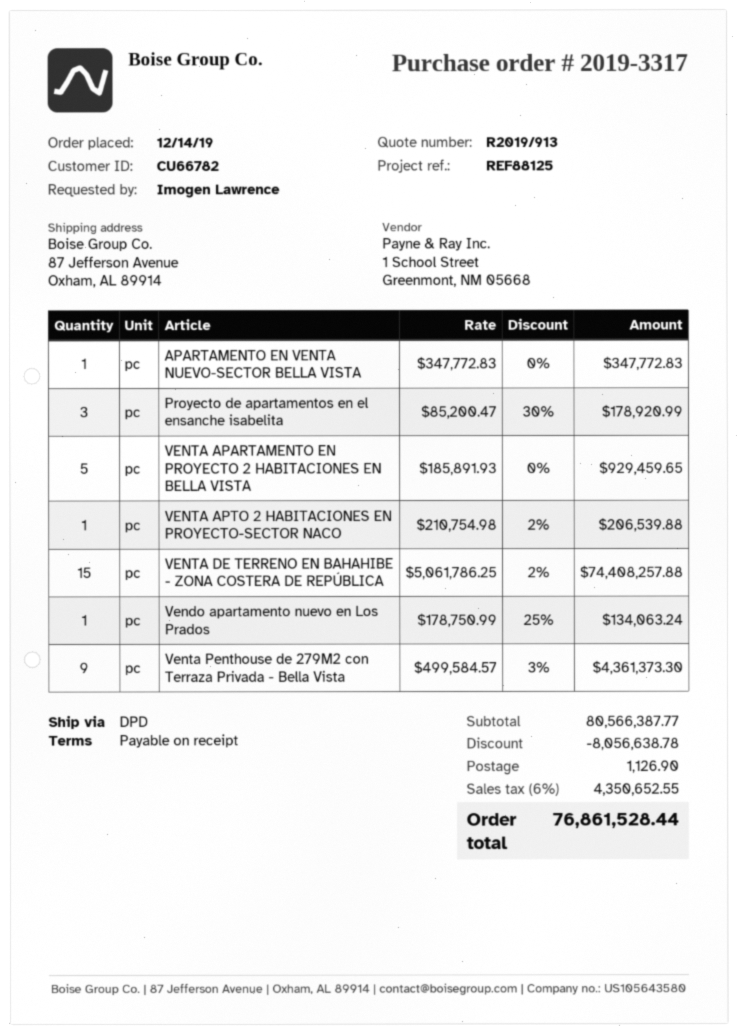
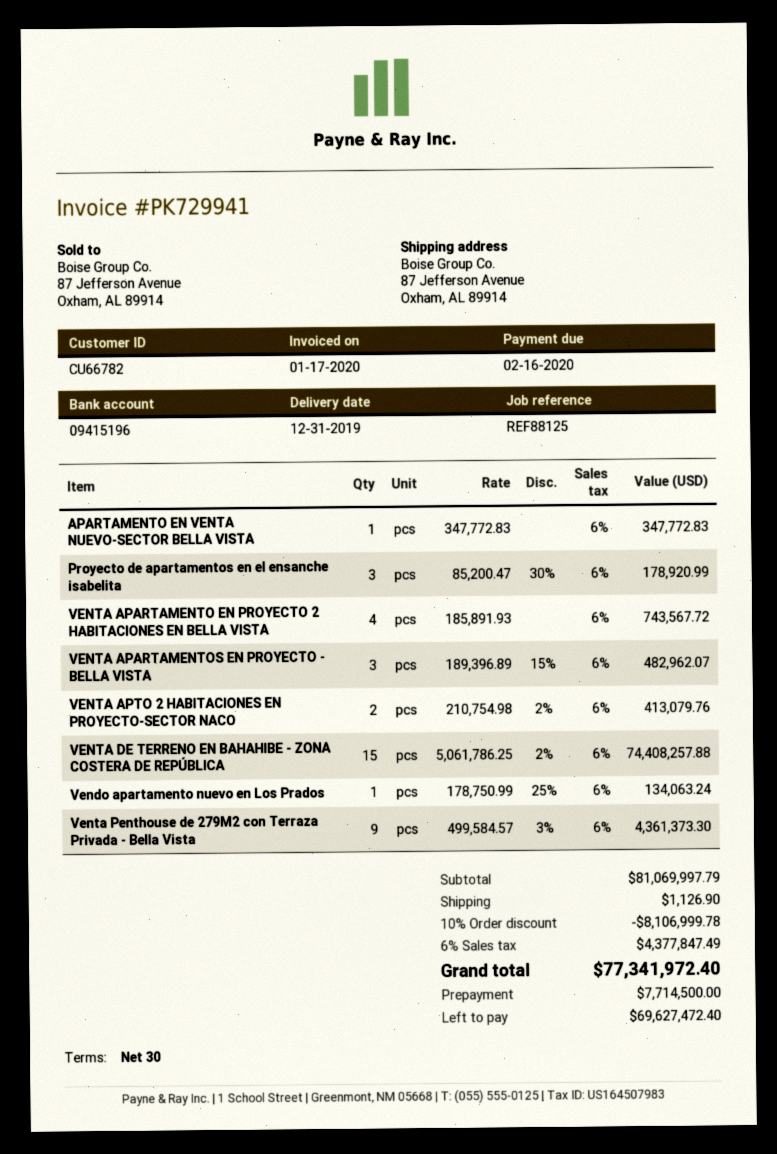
payment terms: on receipt -> 30 days
VENTA APARTAMENTO EN PROYECTO 2 HABITACIONES EN BELLA VISTA: 5 x 185891.93 = 929459.65 -> 4 x 185891.93 = 743567.72
VENTA APTO 2 HABITACIONES EN PROYECTO-SECTOR NACO: 1 x 210754.98 - 2% = 206539.88 -> 2 x 210754.98 - 2% = 413079.76
VENTA APARTAMENTOS EN PROYECTO - BELLA VISTA: none -> 3 x 189396.89 - 15% = 482962.07
subtotal: 80566387.77 -> 81069997.79
discount: 8056638.78 -> 8106999.78
tax: 6% = 4350652.55 -> 6% = 4377847.49
total: 76861528.44 -> 77341972.40

